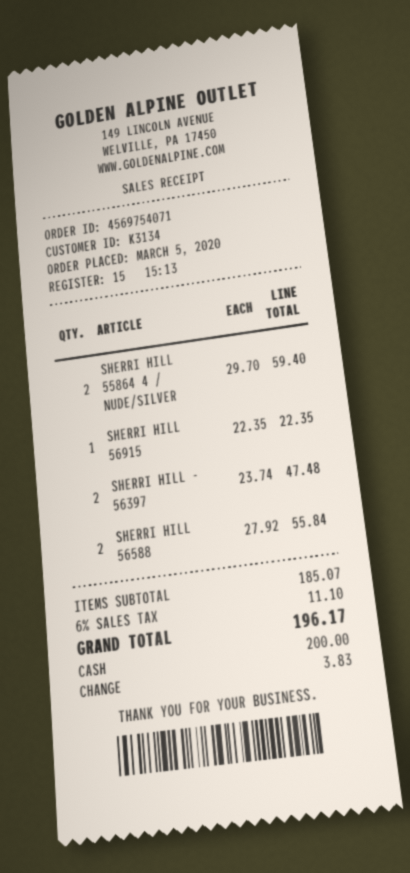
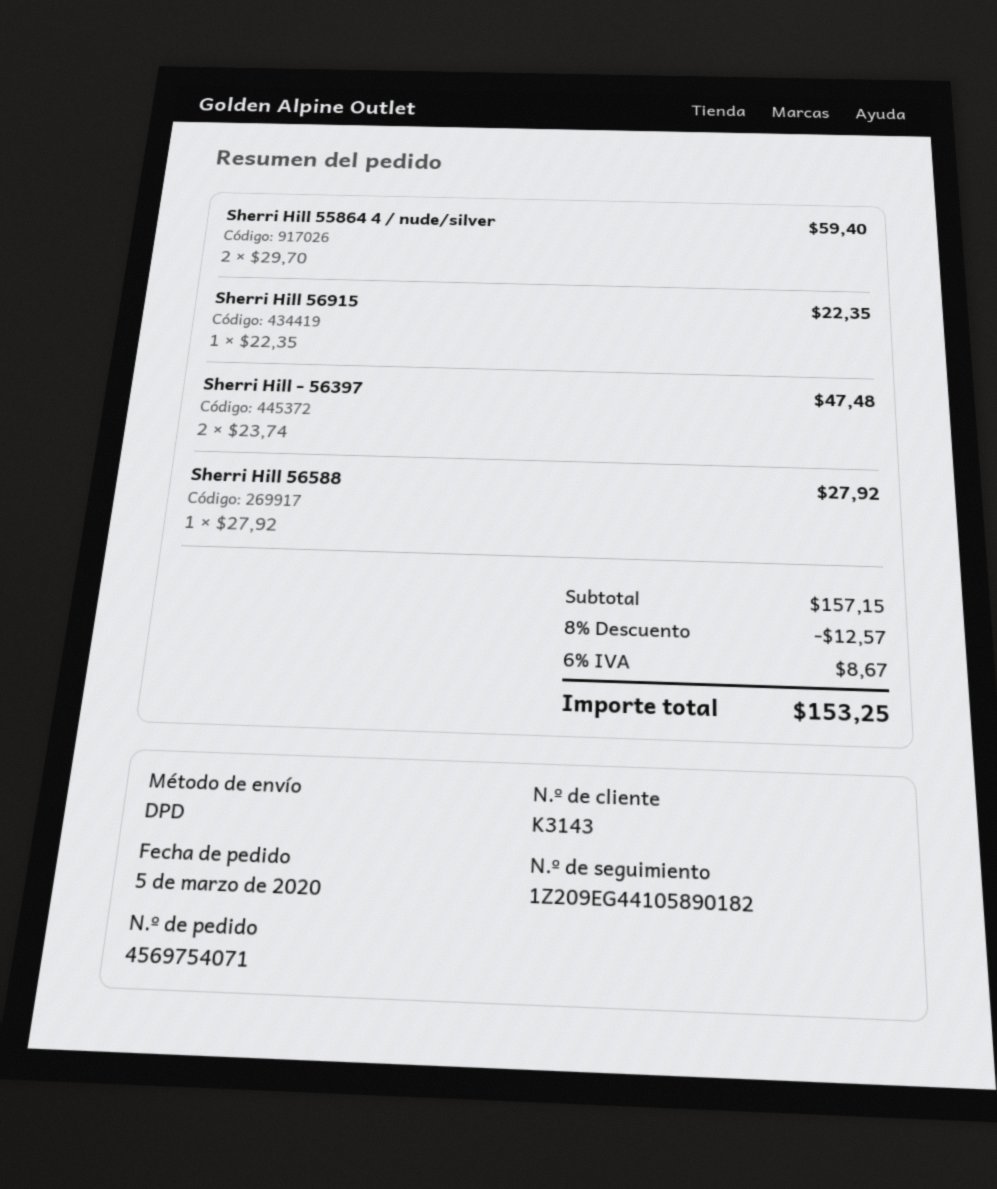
customer number: K3134 -> K3143
SHERRI HILL 56588: 2 x 27.92 = 55.84 -> 1 x 27.92 = 27.92
subtotal: 185.07 -> 157.15
discount: none -> 8% = 12.57
tax: 6% = 11.10 -> 6% = 8.67
total: 196.17 -> 153.25

